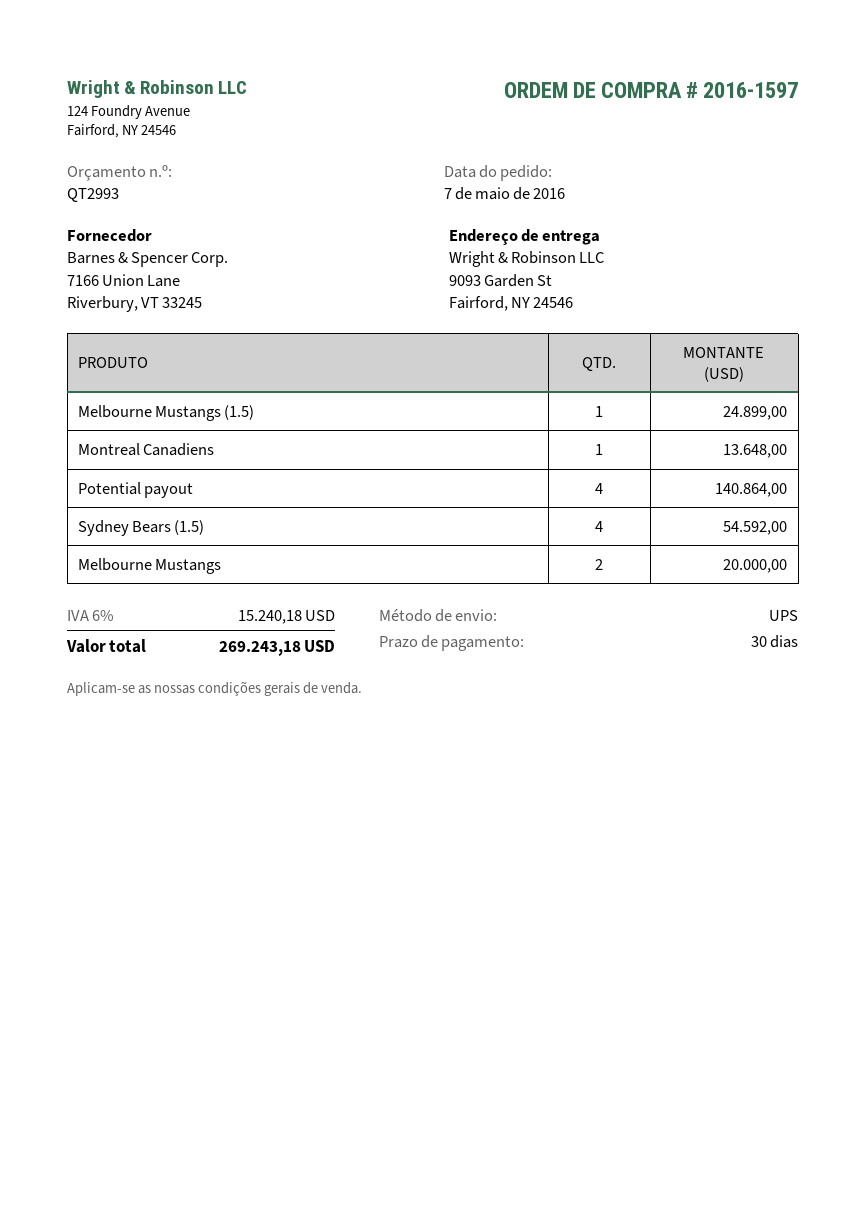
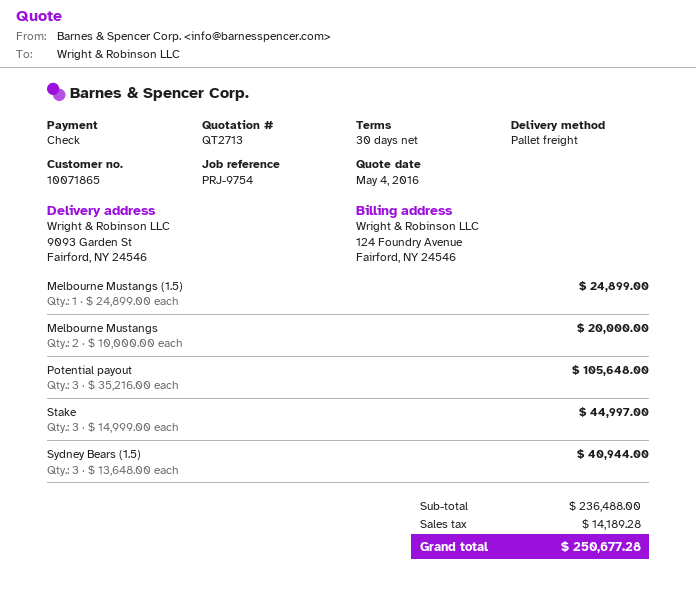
quote number: QT2993 -> QT2713
shipping method: UPS -> pallet freight
Montreal Canadiens: 1 for 13648.00 -> none
Potential payout: 4 for 140864.00 -> 3 for 105648.00
Sydney Bears (1.5): 4 for 54592.00 -> 3 for 40944.00
Stake: none -> 3 for 44997.00
tax: 15240.18 -> 14189.28
total: 269243.18 -> 250677.28

